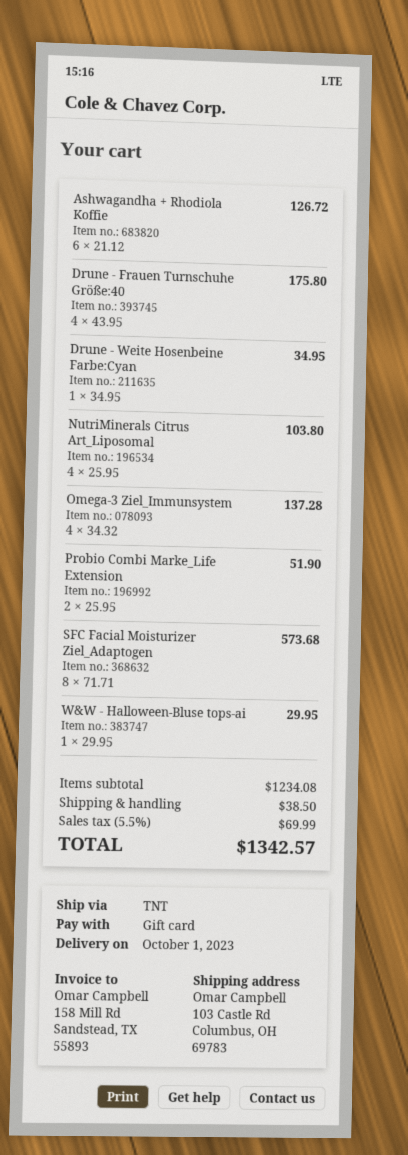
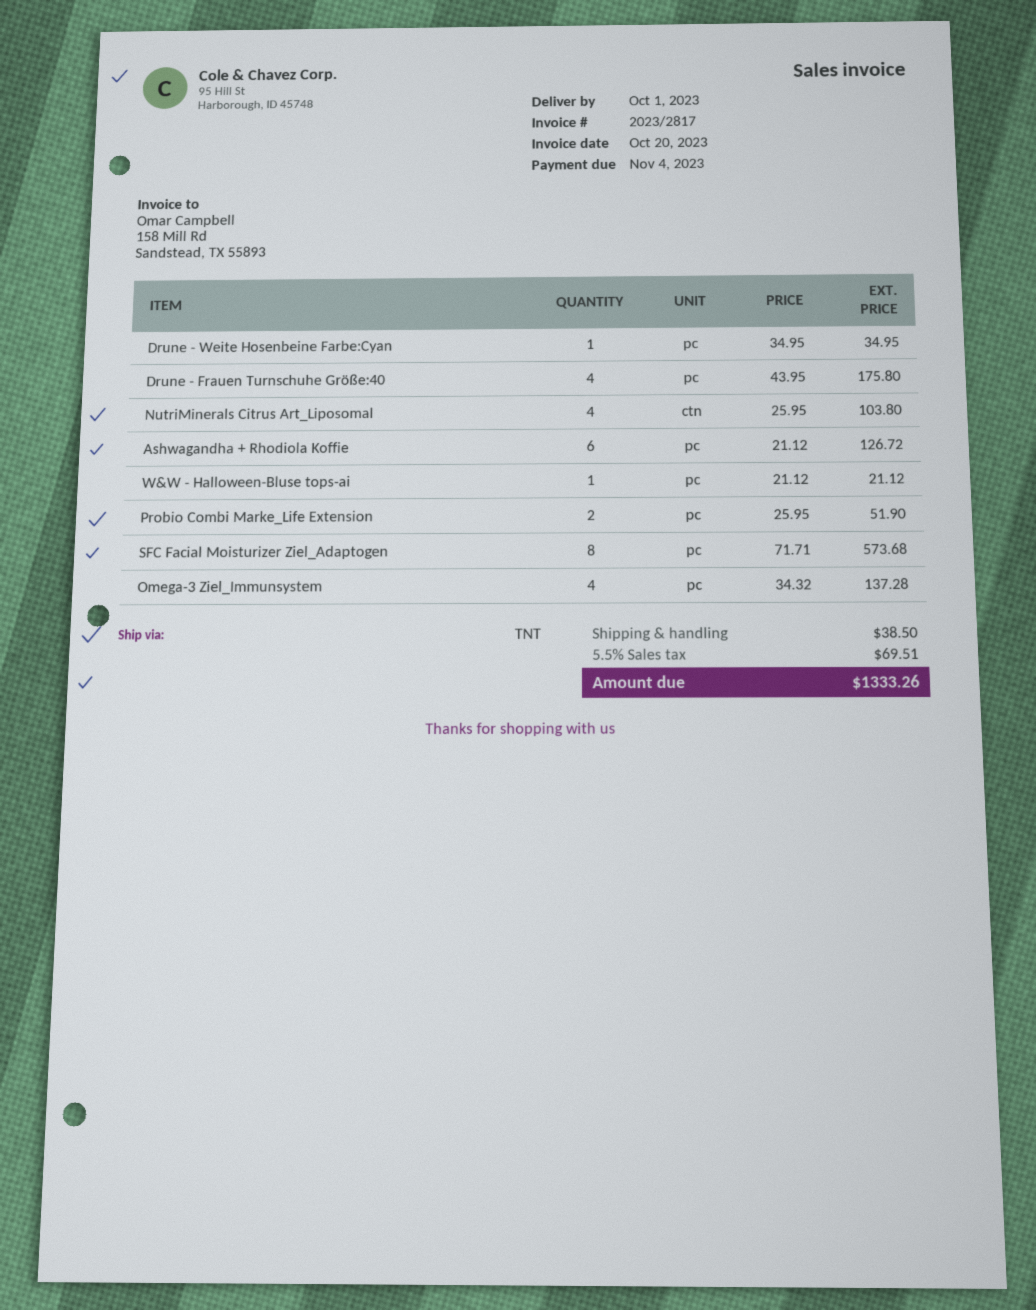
W&W - Halloween-Bluse tops-ai: 1 x 29.95 = 29.95 -> 1 x 21.12 = 21.12
tax: 5.5% = 69.99 -> 5.5% = 69.51
total: 1342.57 -> 1333.26

